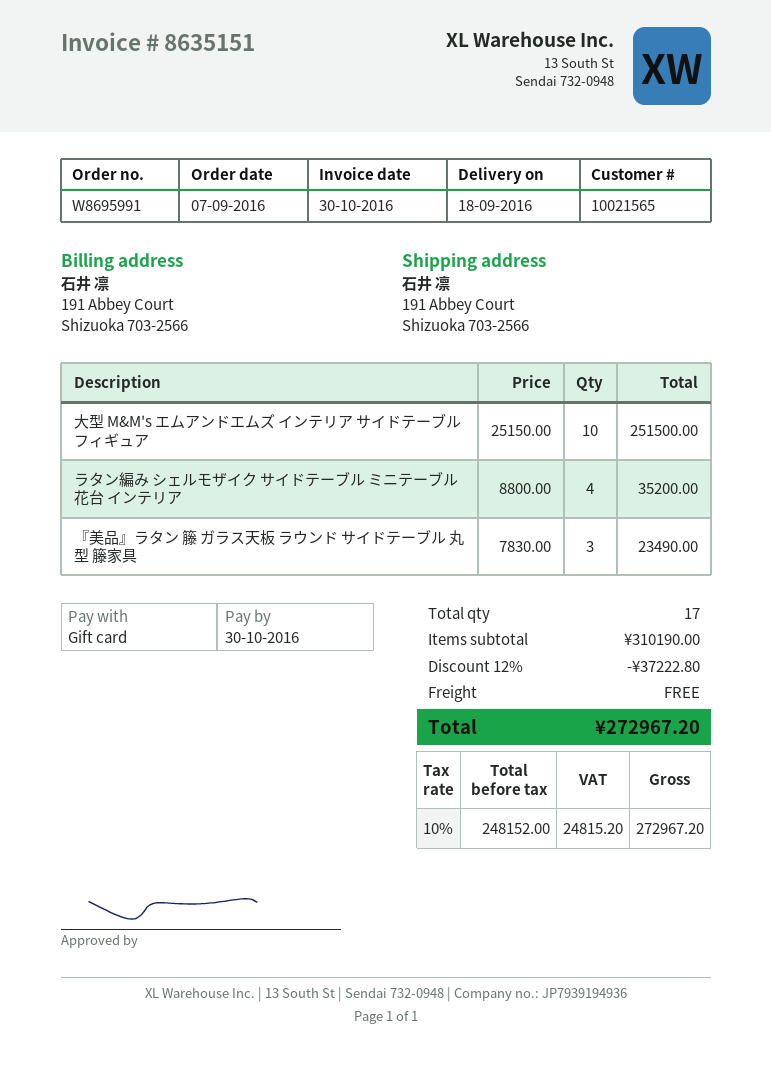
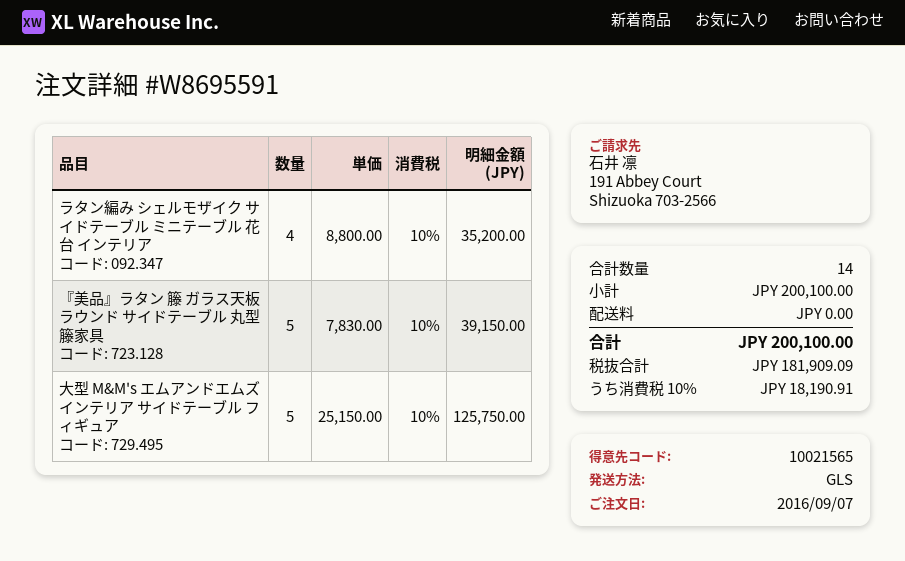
order number: W8695991 -> W8695591
大型 M&M's エムアンドエムズ インテリア サイドテーブル フィギュア: 10 x 25150.00 = 251500.00 -> 5 x 25150.00 = 125750.00
『美品』ラタン 籐 ガラス天板 ラウンド サイドテーブル 丸型 籐家具: 3 x 7830.00 = 23490.00 -> 5 x 7830.00 = 39150.00
total quantity: 17 -> 14
subtotal: 310190.00 -> 200100.00
discount: 12% = 37222.80 -> none
net: 248152.00 -> 181909.09
tax: 10% = 24815.20 -> 10% = 18190.91
total: 272967.20 -> 200100.00

